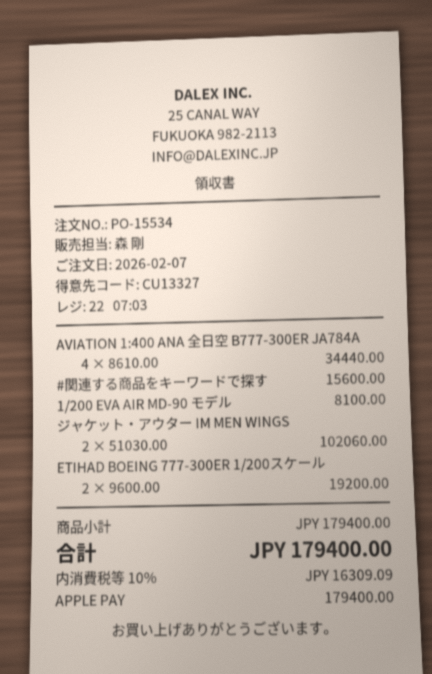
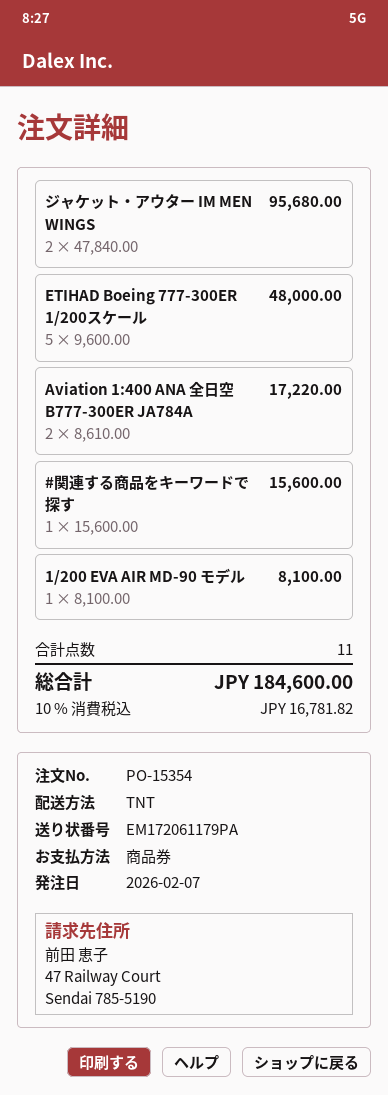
order number: PO-15534 -> PO-15354
payment method: Apple Pay -> gift card
AVIATION 1:400 ANA 全日空 B777-300ER JA784A: 4 x 8610.00 = 34440.00 -> 2 x 8610.00 = 17220.00
ジャケット・アウター IM MEN WINGS: 2 x 51030.00 = 102060.00 -> 2 x 47840.00 = 95680.00
ETIHAD BOEING 777-300ER 1/200スケール: 2 x 9600.00 = 19200.00 -> 5 x 9600.00 = 48000.00
tax: 10% = 16309.09 -> 10% = 16781.82
total: 179400.00 -> 184600.00

